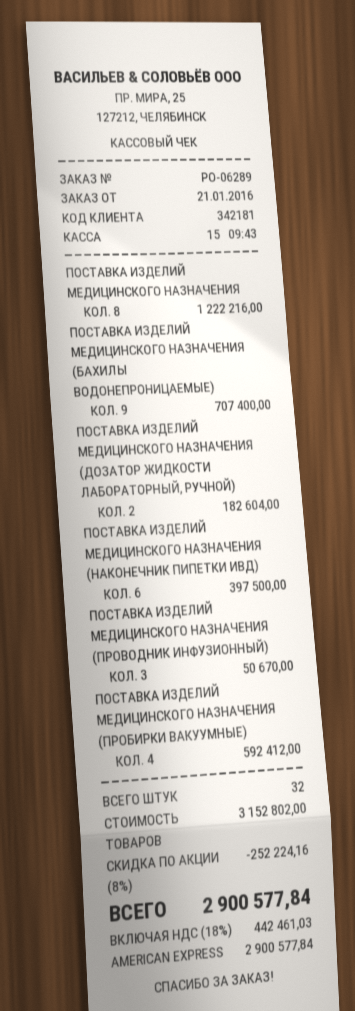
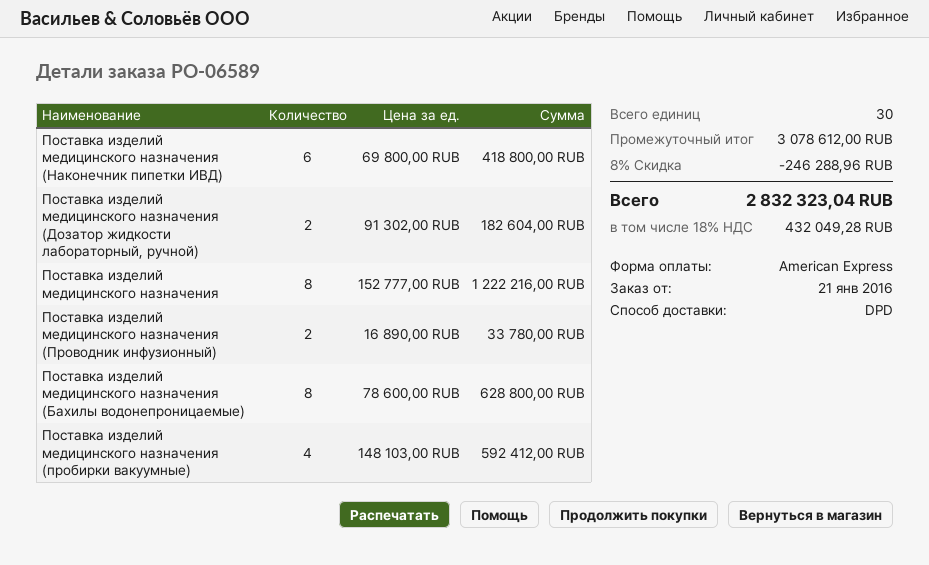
order number: PO-06289 -> PO-06589
ПОСТАВКА ИЗДЕЛИЙ МЕДИЦИНСКОГО НАЗНАЧЕНИЯ (БАХИЛЫ ВОДОНЕПРОНИЦАЕМЫЕ): 9 for 707400.00 -> 8 for 628800.00
ПОСТАВКА ИЗДЕЛИЙ МЕДИЦИНСКОГО НАЗНАЧЕНИЯ (НАКОНЕЧНИК ПИПЕТКИ ИВД): 6 for 397500.00 -> 6 for 418800.00
ПОСТАВКА ИЗДЕЛИЙ МЕДИЦИНСКОГО НАЗНАЧЕНИЯ (ПРОВОДНИК ИНФУЗИОННЫЙ): 3 for 50670.00 -> 2 for 33780.00
total quantity: 32 -> 30
subtotal: 3152802.00 -> 3078612.00
discount: 8% = 252224.16 -> 8% = 246288.96
tax: 18% = 442461.03 -> 18% = 432049.28
total: 2900577.84 -> 2832323.04

